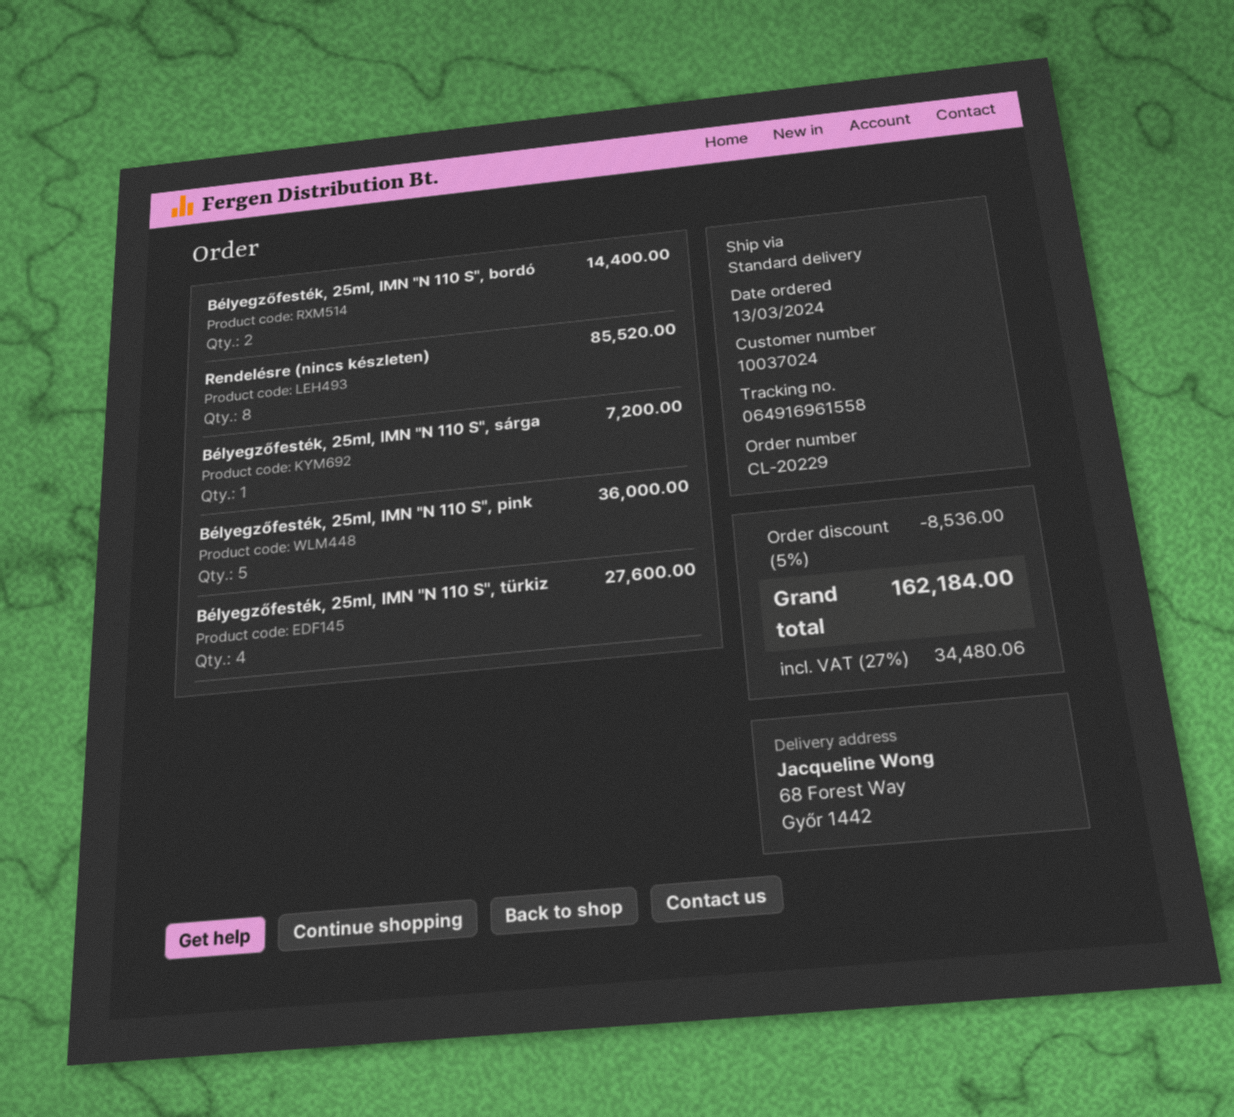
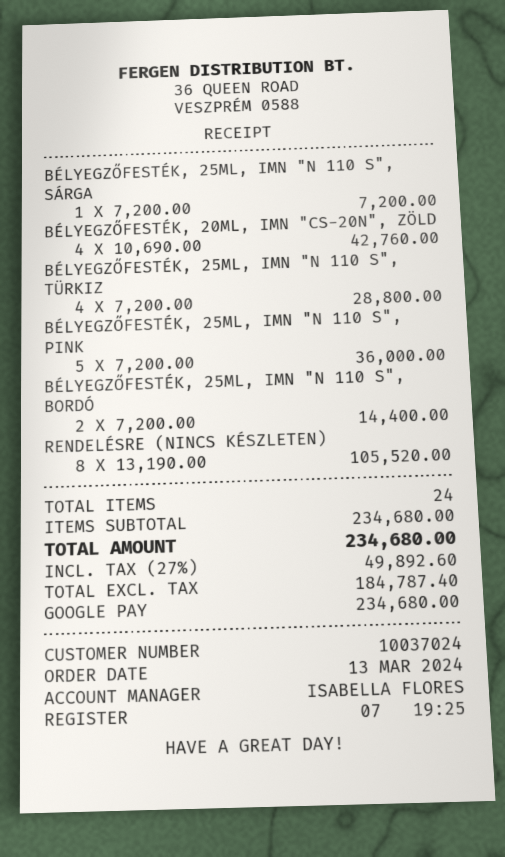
Rendelésre (nincs készleten): 8 for 85520.00 -> 8 for 105520.00
Bélyegzőfesték, 25ml, IMN "N 110 S", türkiz: 4 for 27600.00 -> 4 for 28800.00
BÉLYEGZŐFESTÉK, 20ML, IMN "CS-20N", ZÖLD: none -> 4 for 42760.00
discount: 5% = 8536.00 -> none
tax: 27% = 34480.06 -> 27% = 49892.60
total: 162184.00 -> 234680.00

